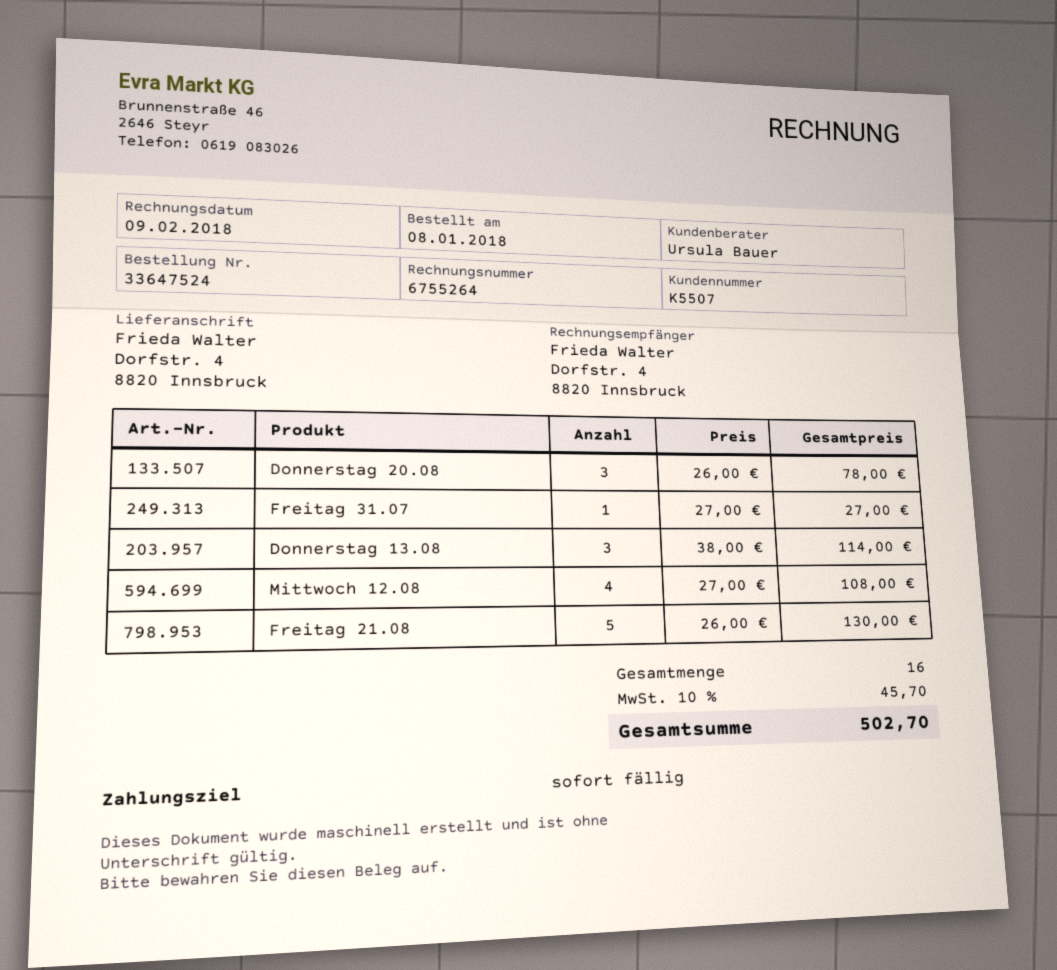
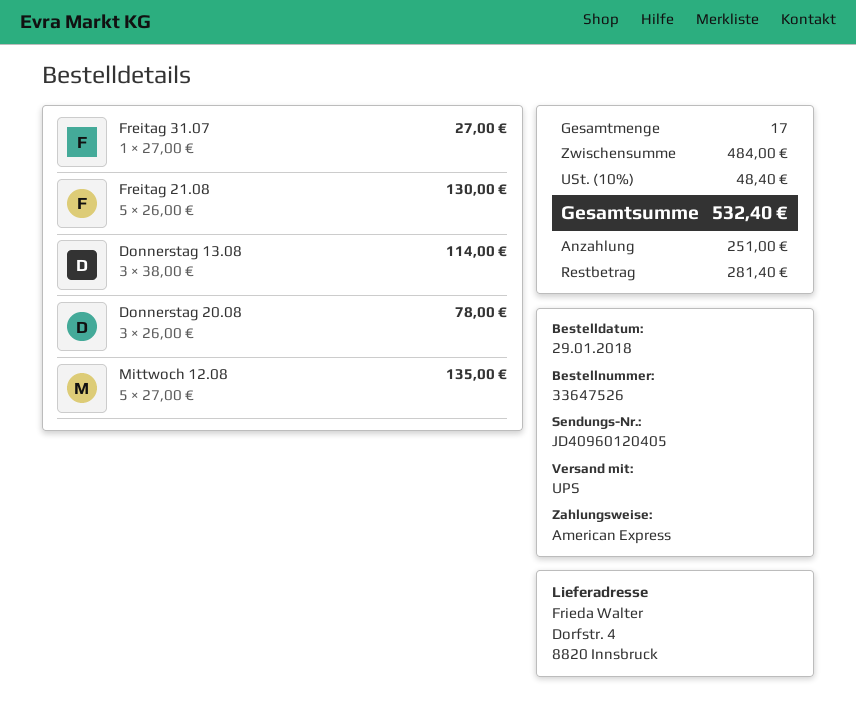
order number: 33647524 -> 33647526
order date: 2018-01-08 -> 2018-01-29
Mittwoch 12.08: 4 x 27.00 = 108.00 -> 5 x 27.00 = 135.00
total quantity: 16 -> 17
tax: 10% = 45.70 -> 10% = 48.40
total: 502.70 -> 532.40

